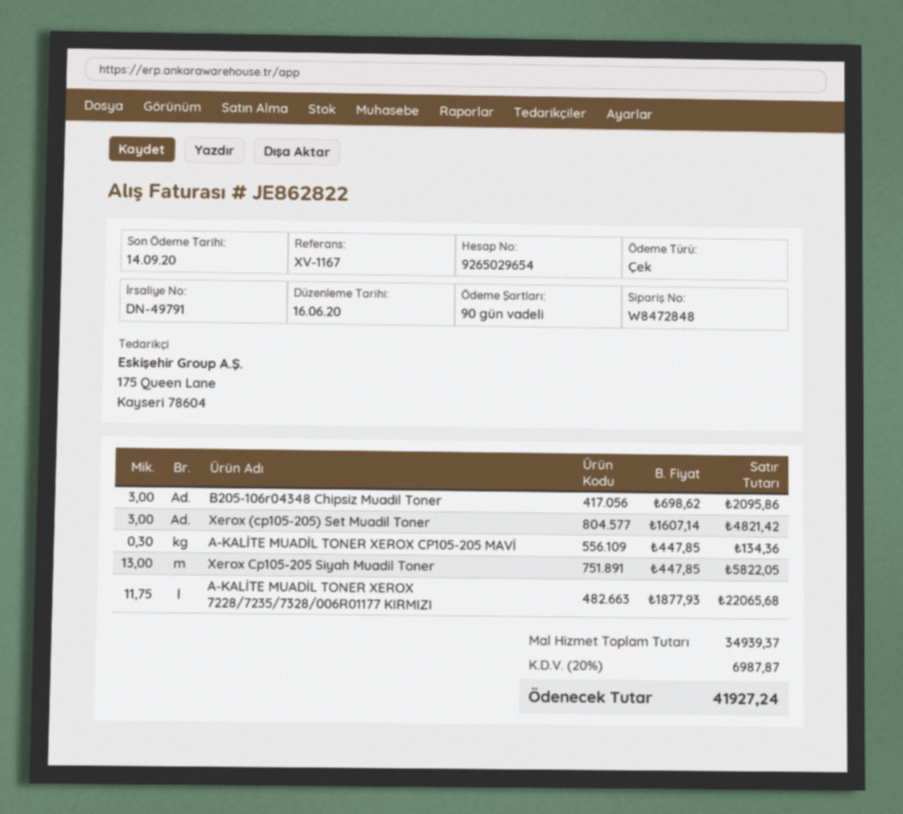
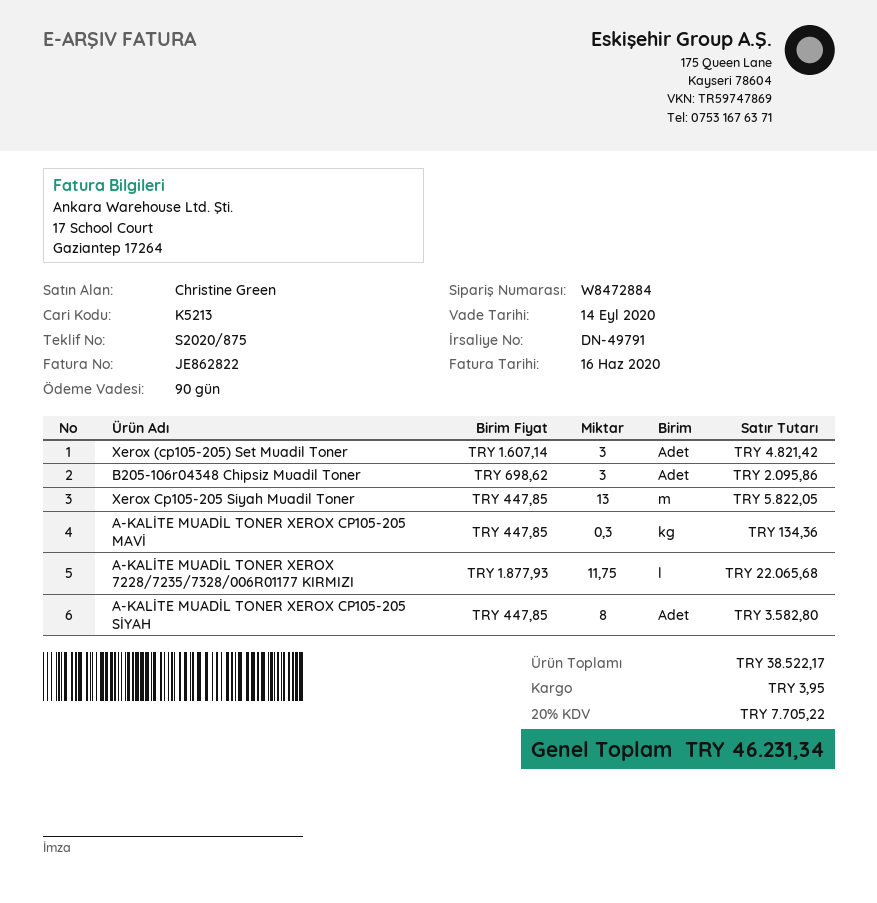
order number: W8472848 -> W8472884
A-KALİTE MUADİL TONER XEROX CP105-205 SİYAH: none -> 8 x 447.85 = 3582.80
subtotal: 34939.37 -> 38522.17
shipping: none -> 3.95
tax: 20% = 6987.87 -> 20% = 7705.22
total: 41927.24 -> 46231.34

